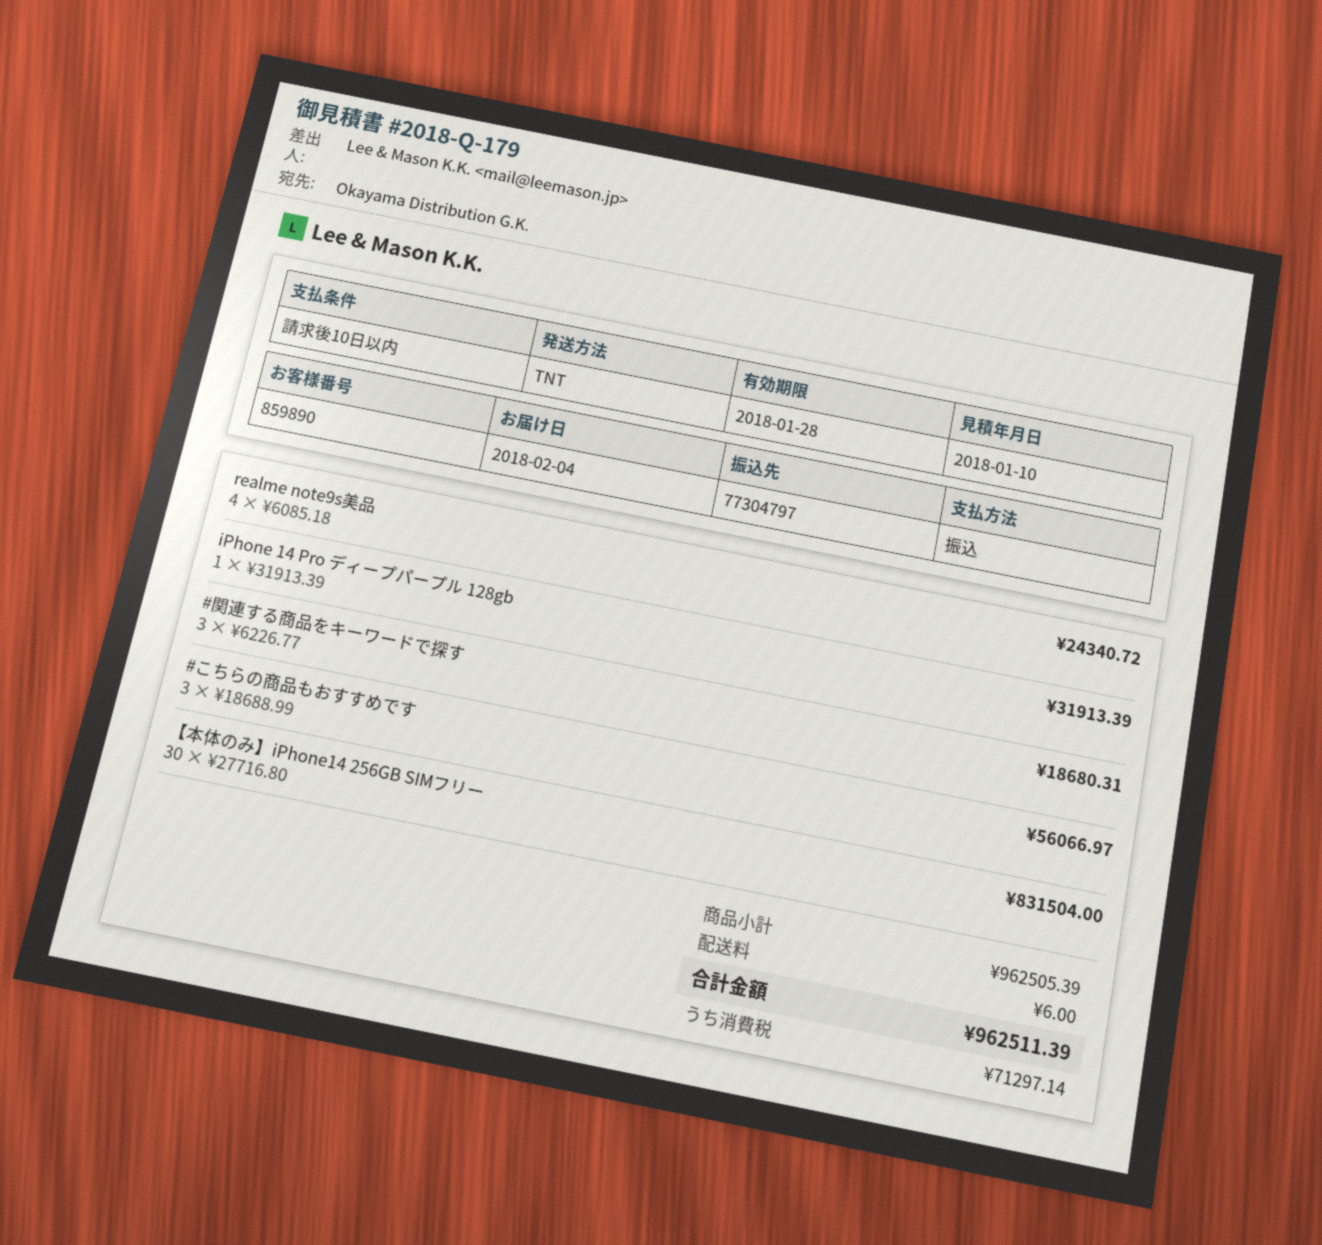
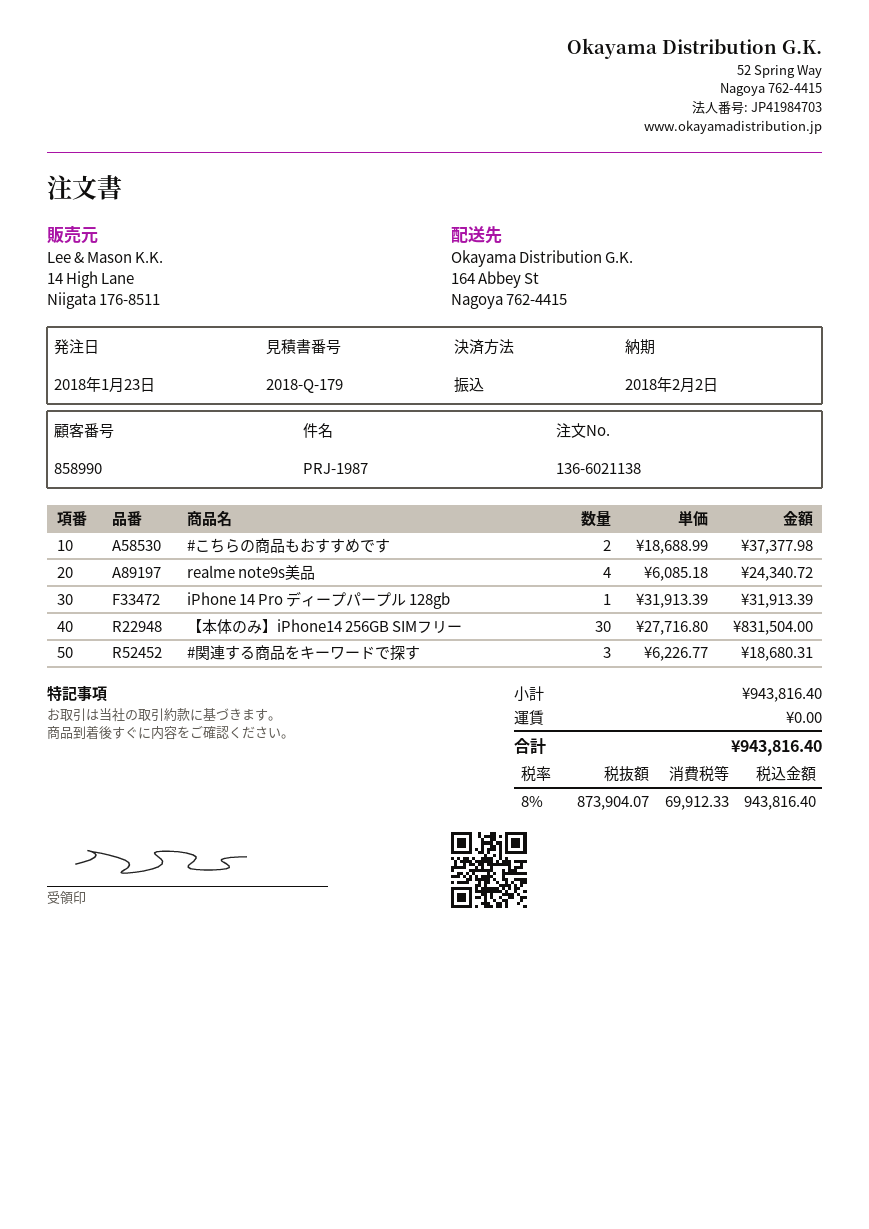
delivery date: 2018-02-04 -> 2018-02-02
customer number: 859890 -> 858990
#こちらの商品もおすすめです: 3 x 18688.99 = 56066.97 -> 2 x 18688.99 = 37377.98
subtotal: 962505.39 -> 943816.40
shipping: 6.00 -> 0.00
tax: 71297.14 -> 69912.33
total: 962511.39 -> 943816.40

